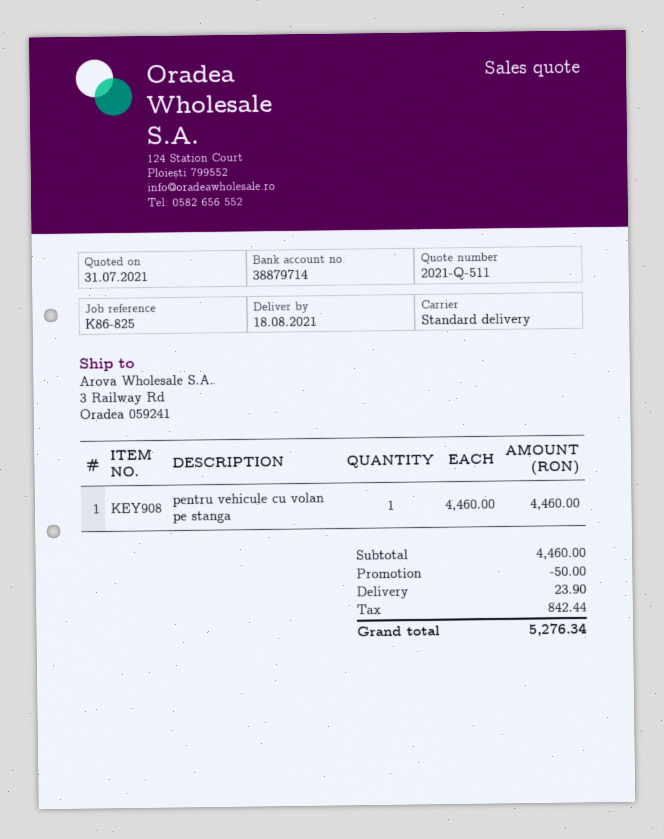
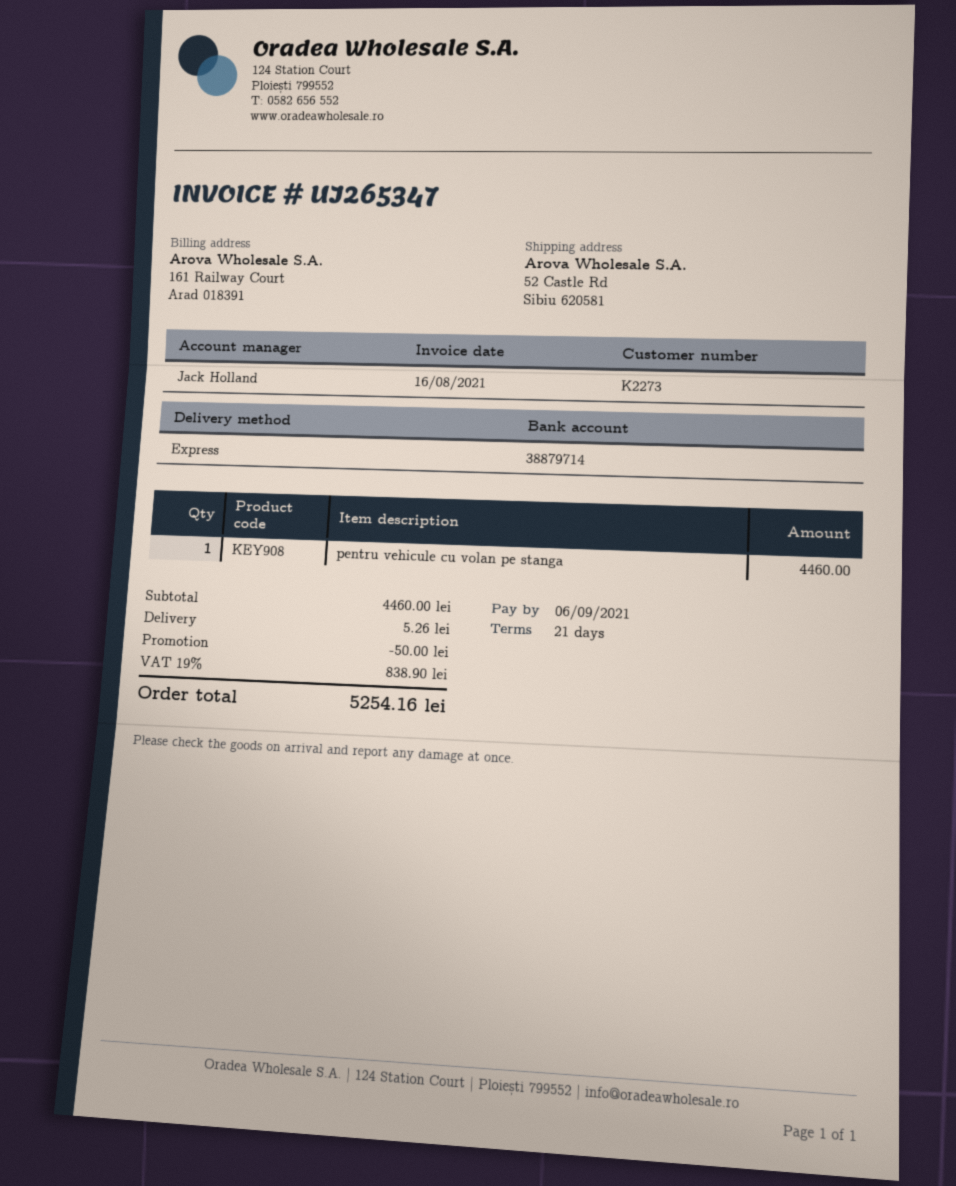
shipping method: standard -> express
ship to: 3 Railway Rd, Oradea 059241 -> 52 Castle Rd, Sibiu 620581
shipping: 23.90 -> 5.26
tax: 842.44 -> 838.90
total: 5276.34 -> 5254.16

